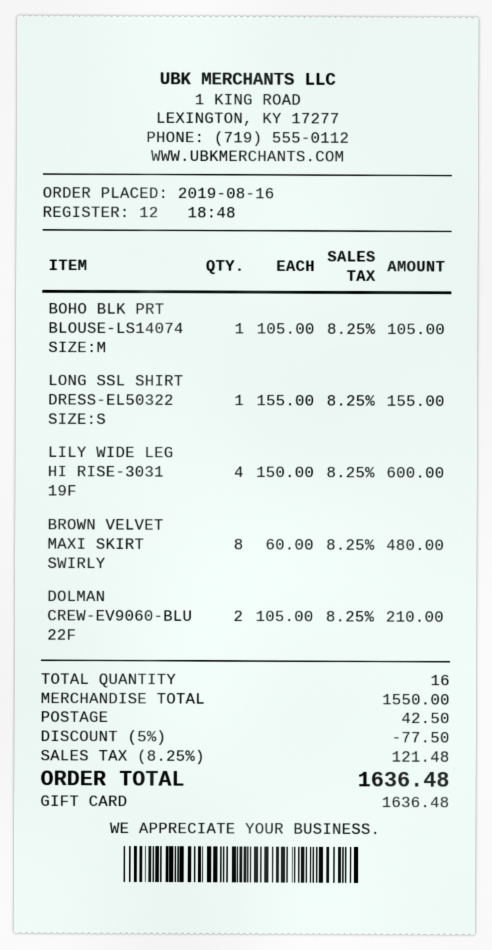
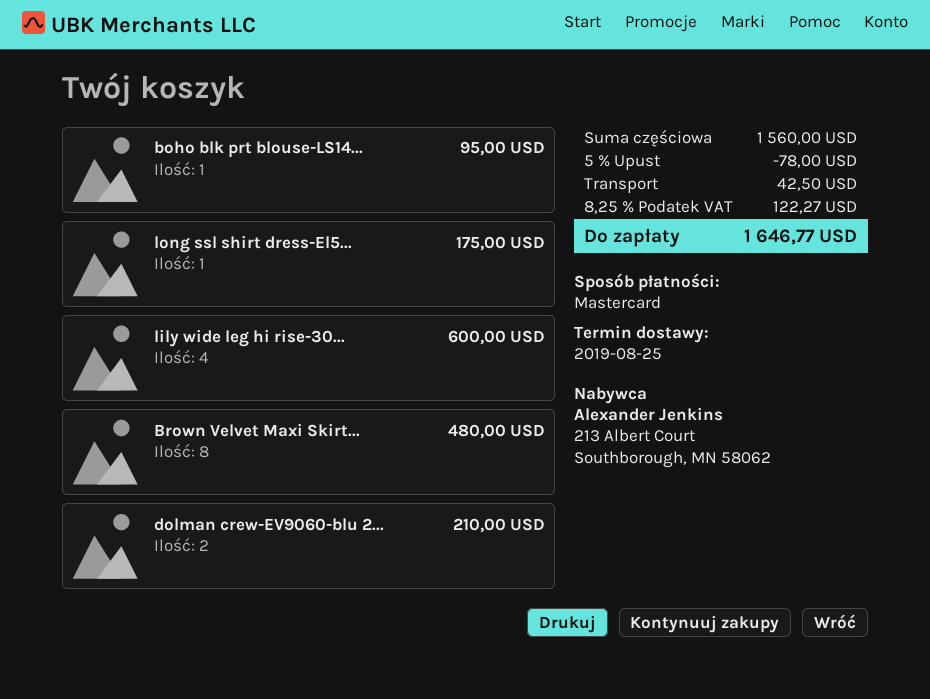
payment method: gift card -> Mastercard
BOHO BLK PRT BLOUSE-LS14074 SIZE:M: 1 for 105.00 -> 1 for 95.00
LONG SSL SHIRT DRESS-EL50322 SIZE:S: 1 for 155.00 -> 1 for 175.00
subtotal: 1550.00 -> 1560.00
discount: 5% = 77.50 -> 5% = 78.00
tax: 8.25% = 121.48 -> 8.25% = 122.27
total: 1636.48 -> 1646.77

